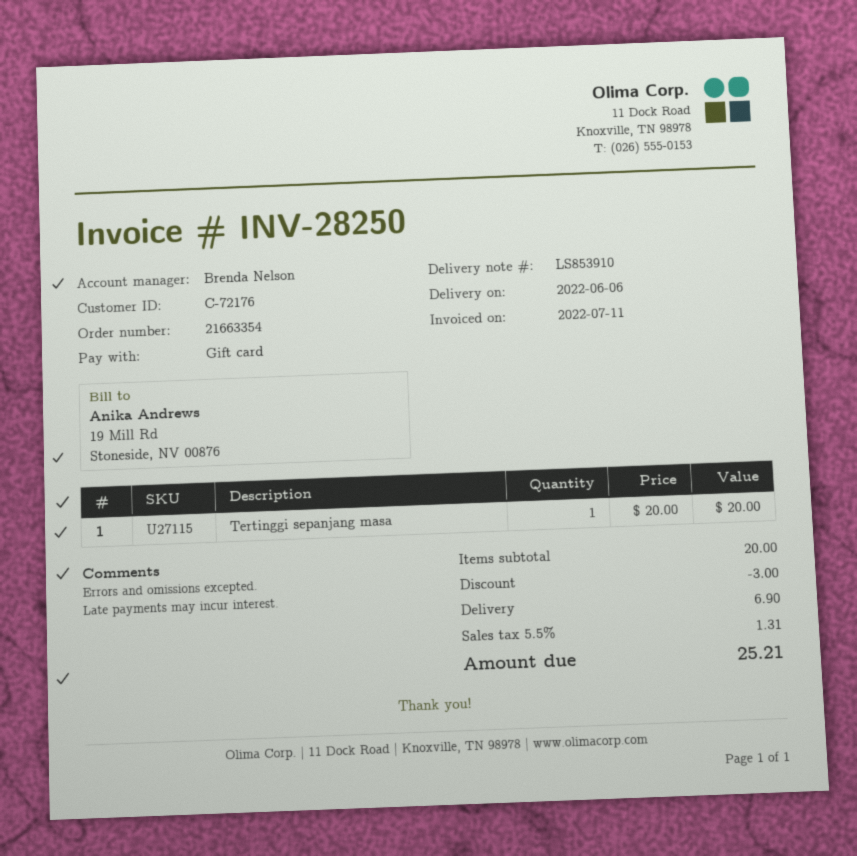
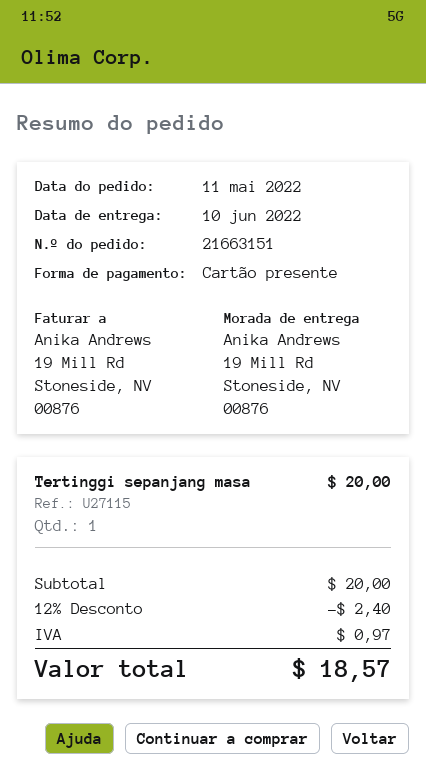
order number: 21663354 -> 21663151
delivery date: 2022-06-06 -> 2022-06-10
discount: 3.00 -> 2.40
shipping: 6.90 -> none
tax: 1.31 -> 0.97
total: 25.21 -> 18.57

